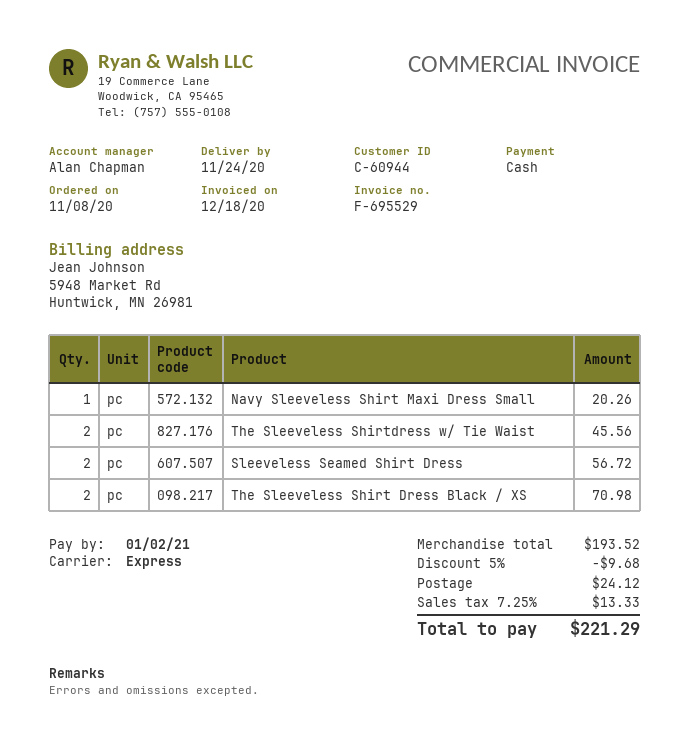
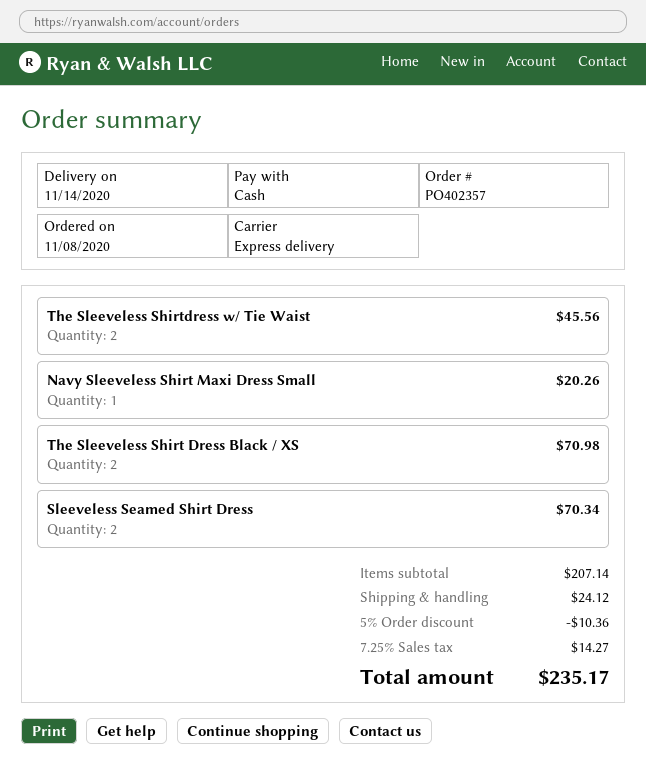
delivery date: 2020-11-24 -> 2020-11-14
Sleeveless Seamed Shirt Dress: 2 for 56.72 -> 2 for 70.34
subtotal: 193.52 -> 207.14
discount: 5% = 9.68 -> 5% = 10.36
tax: 7.25% = 13.33 -> 7.25% = 14.27
total: 221.29 -> 235.17

